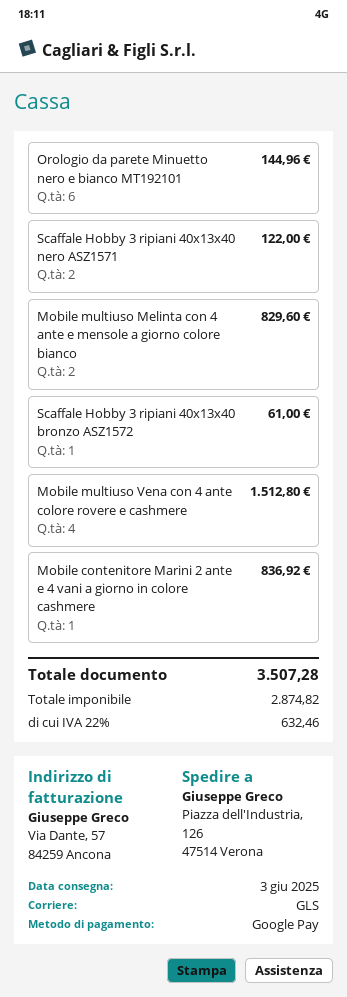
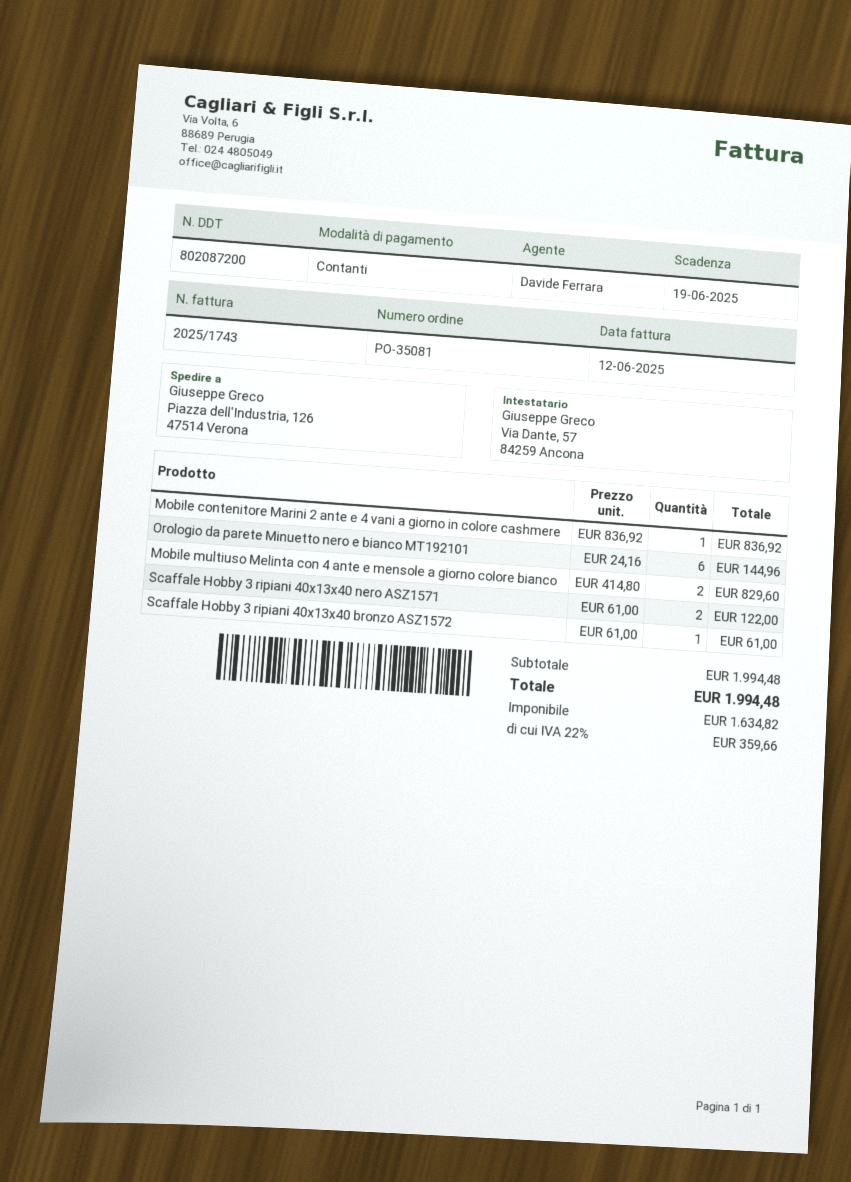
payment method: Google Pay -> cash
Mobile multiuso Vena con 4 ante colore rovere e cashmere: 4 for 1512.80 -> none
net: 2874.82 -> 1634.82
tax: 22% = 632.46 -> 22% = 359.66
total: 3507.28 -> 1994.48

